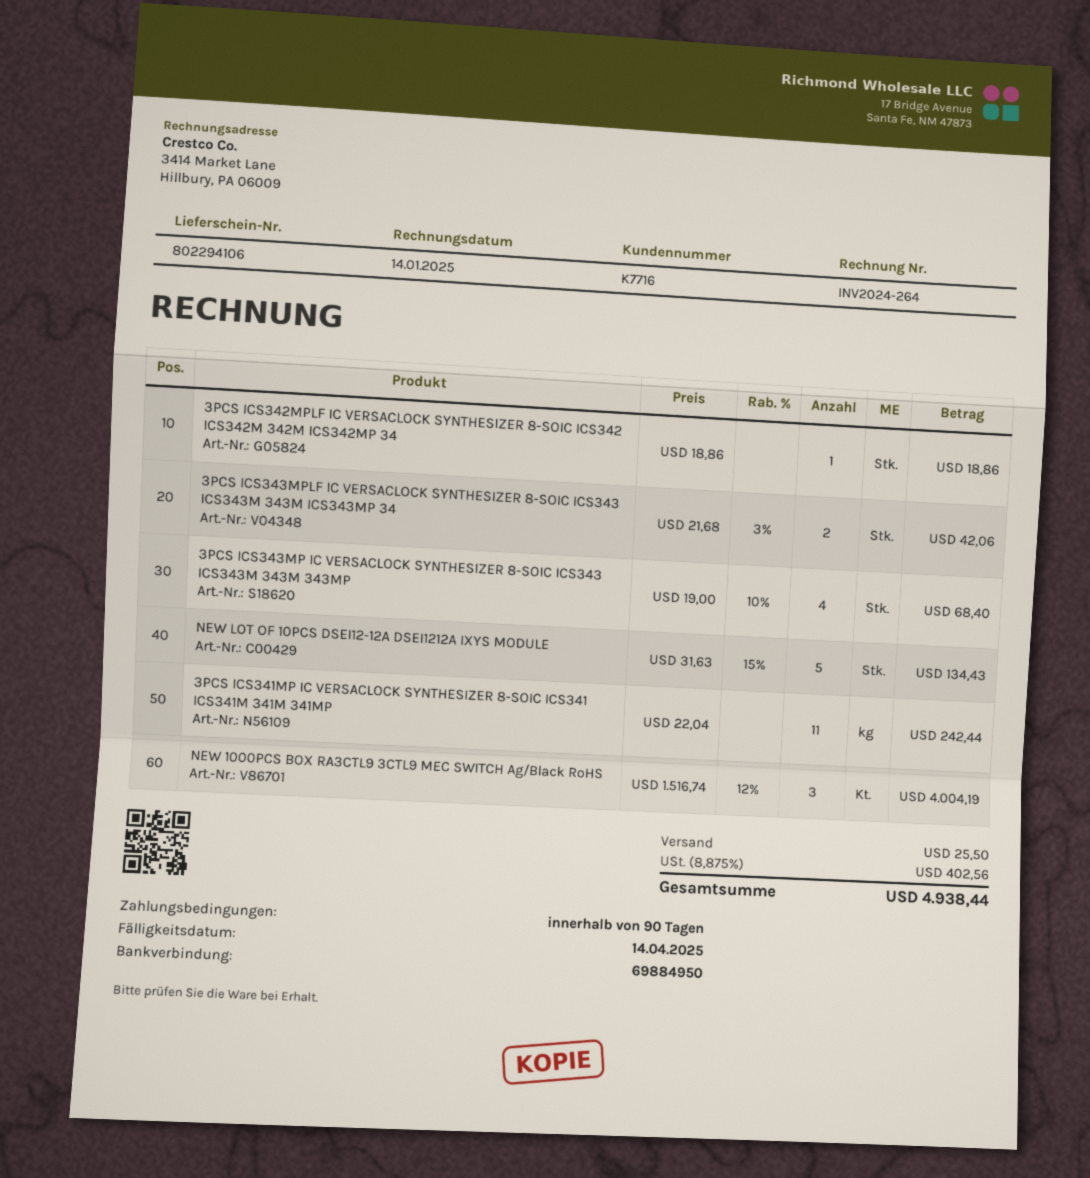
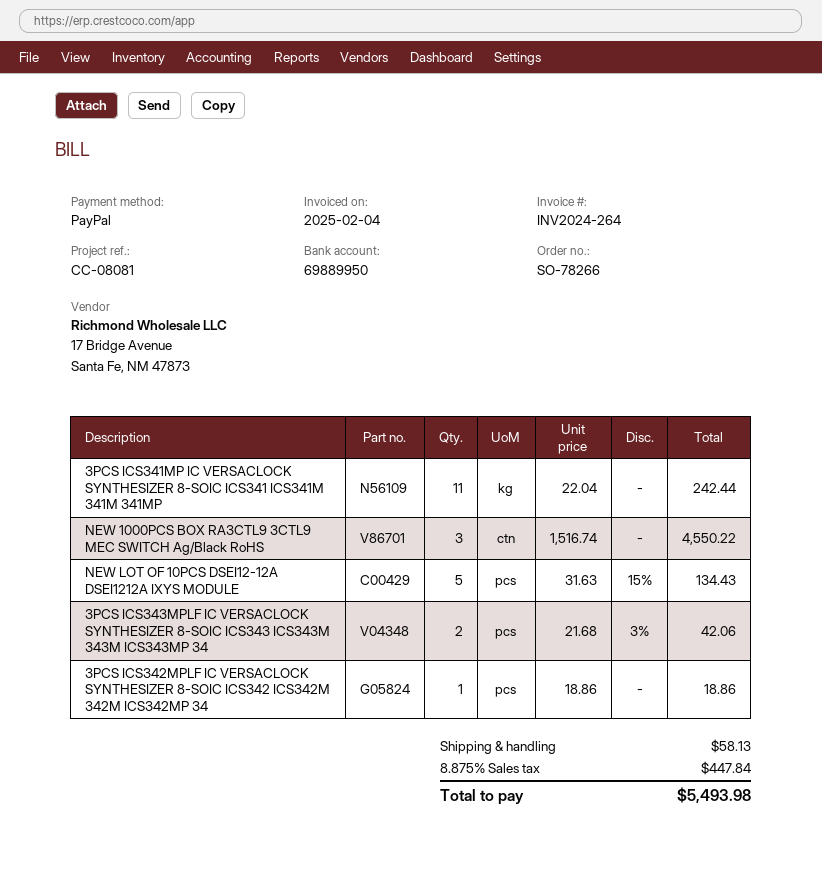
invoice date: 2025-01-14 -> 2025-02-04
bank account: 69884950 -> 69889950
3PCS ICS343MP IC VERSACLOCK SYNTHESIZER 8-SOIC ICS343 ICS343M 343M 343MP: 4 x 19.00 - 10% = 68.40 -> none
NEW 1000PCS BOX RA3CTL9 3CTL9 MEC SWITCH Ag/Black RoHS: 3 x 1516.74 - 12% = 4004.19 -> 3 x 1516.74 = 4550.22
shipping: 25.50 -> 58.13
tax: 8.875% = 402.56 -> 8.875% = 447.84
total: 4938.44 -> 5493.98

